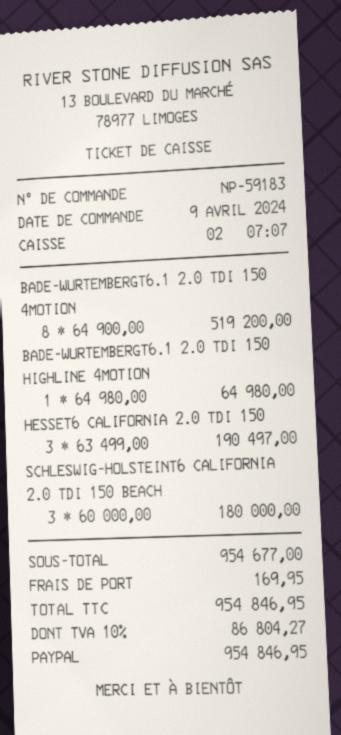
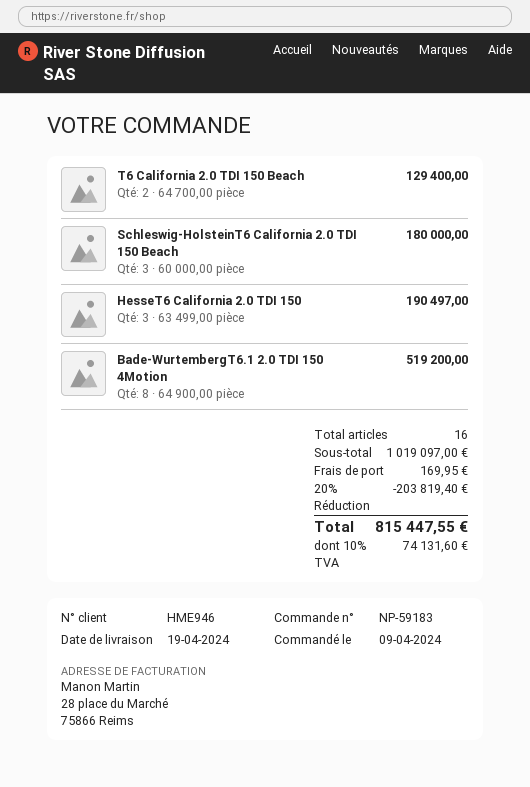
BADE-WURTEMBERGT6.1 2.0 TDI 150 HIGHLINE 4MOTION: 1 x 64980.00 = 64980.00 -> none
T6 California 2.0 TDI 150 Beach: none -> 2 x 64700.00 = 129400.00
subtotal: 954677.00 -> 1019097.00
discount: none -> 20% = 203819.40
tax: 10% = 86804.27 -> 10% = 74131.60
total: 954846.95 -> 815447.55

